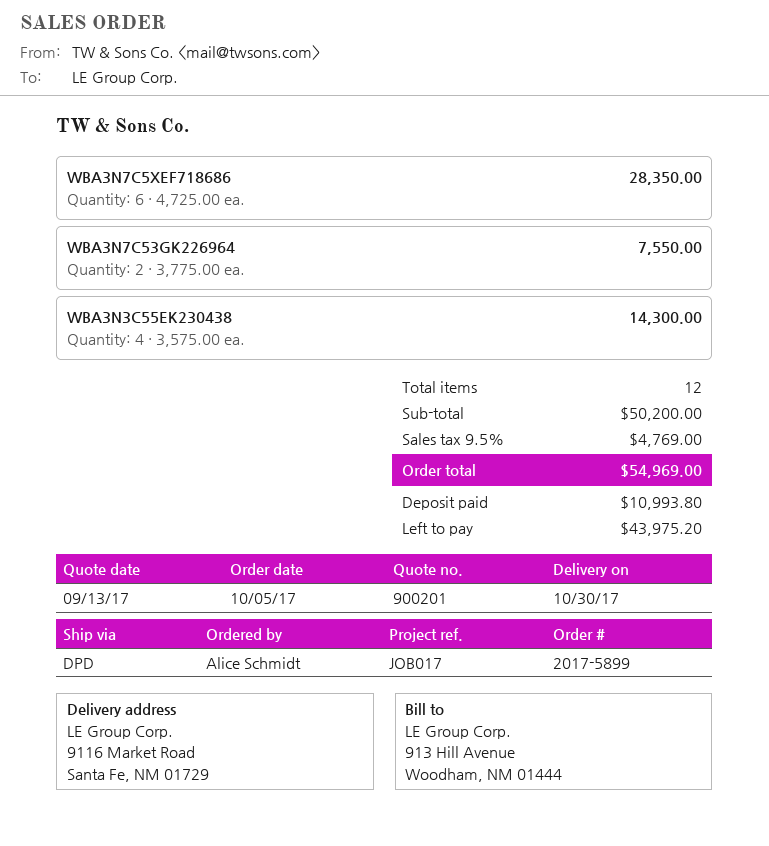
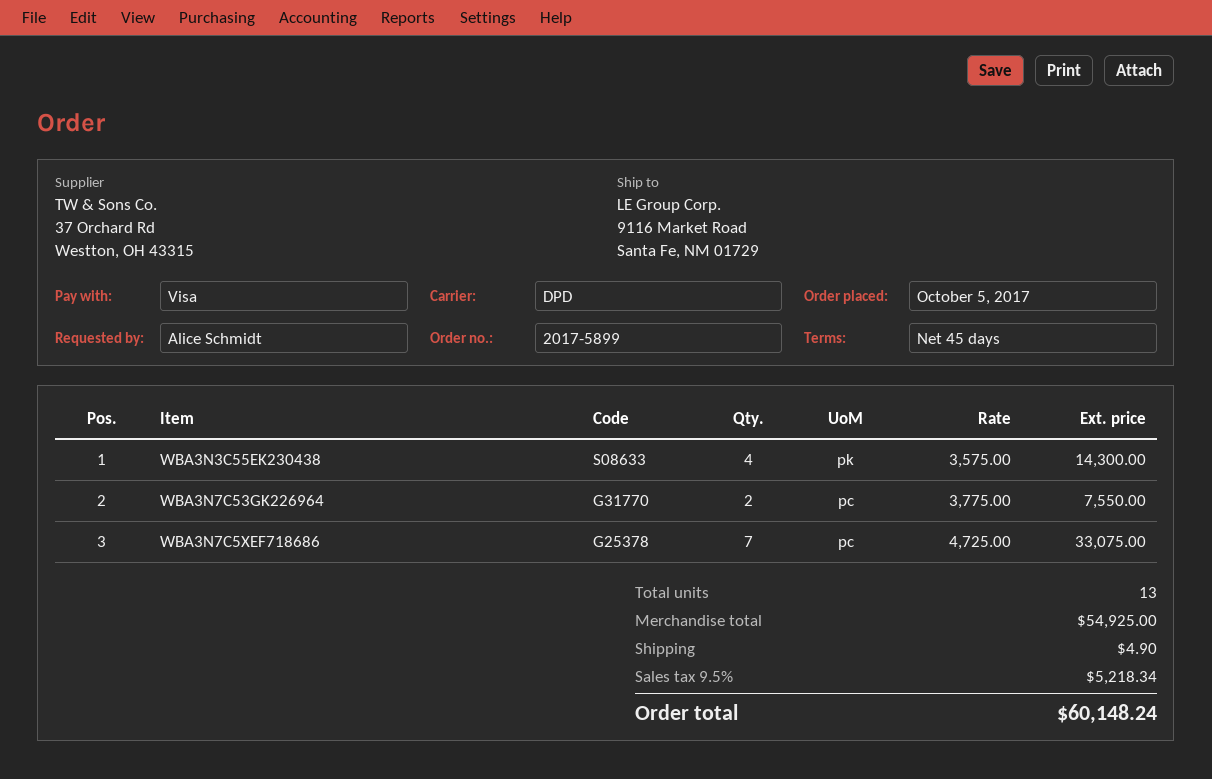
WBA3N7C5XEF718686: 6 x 4725.00 = 28350.00 -> 7 x 4725.00 = 33075.00
total quantity: 12 -> 13
subtotal: 50200.00 -> 54925.00
shipping: none -> 4.90
tax: 9.5% = 4769.00 -> 9.5% = 5218.34
total: 54969.00 -> 60148.24

